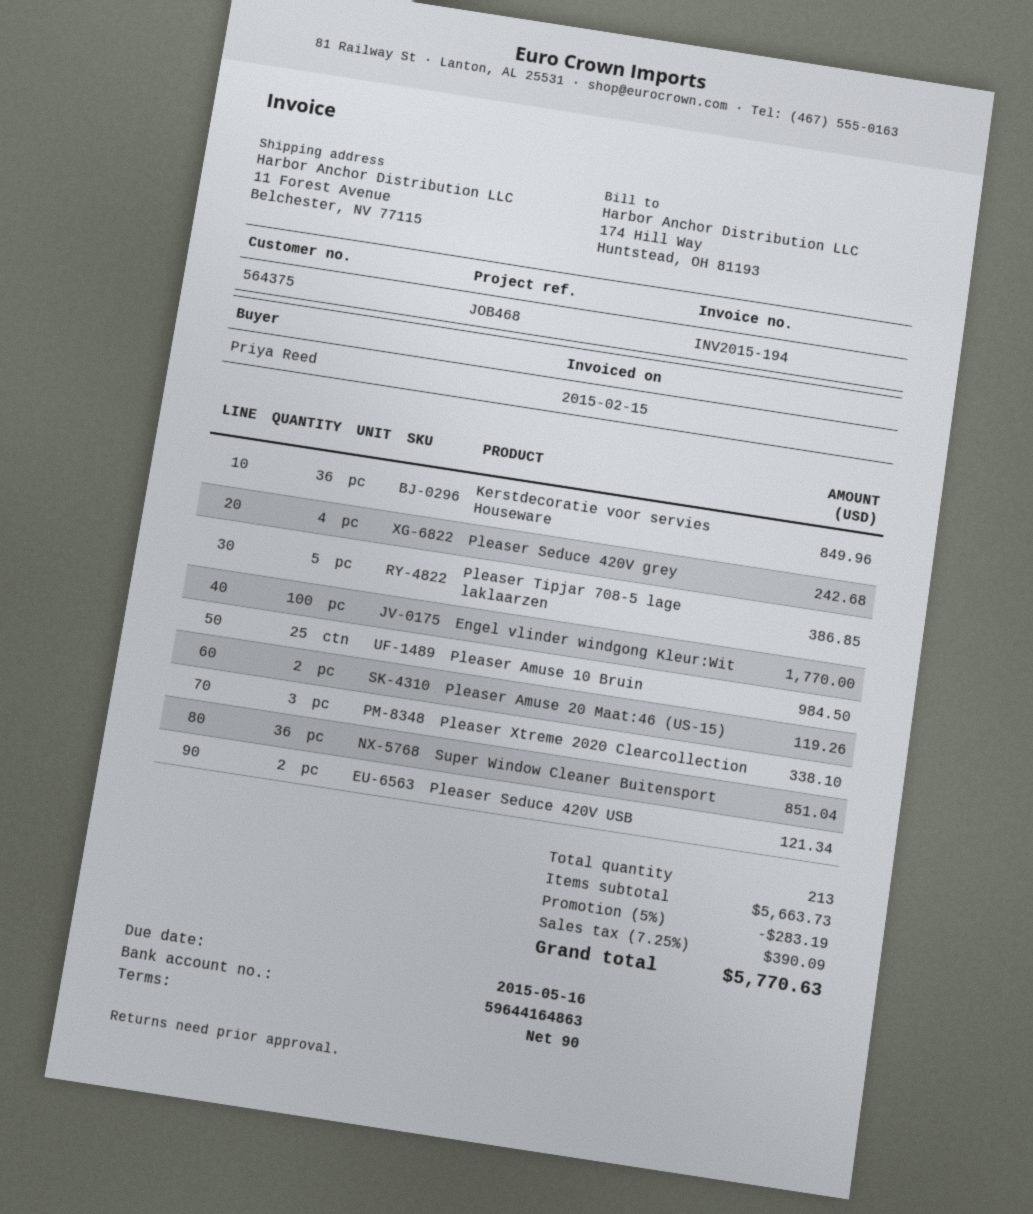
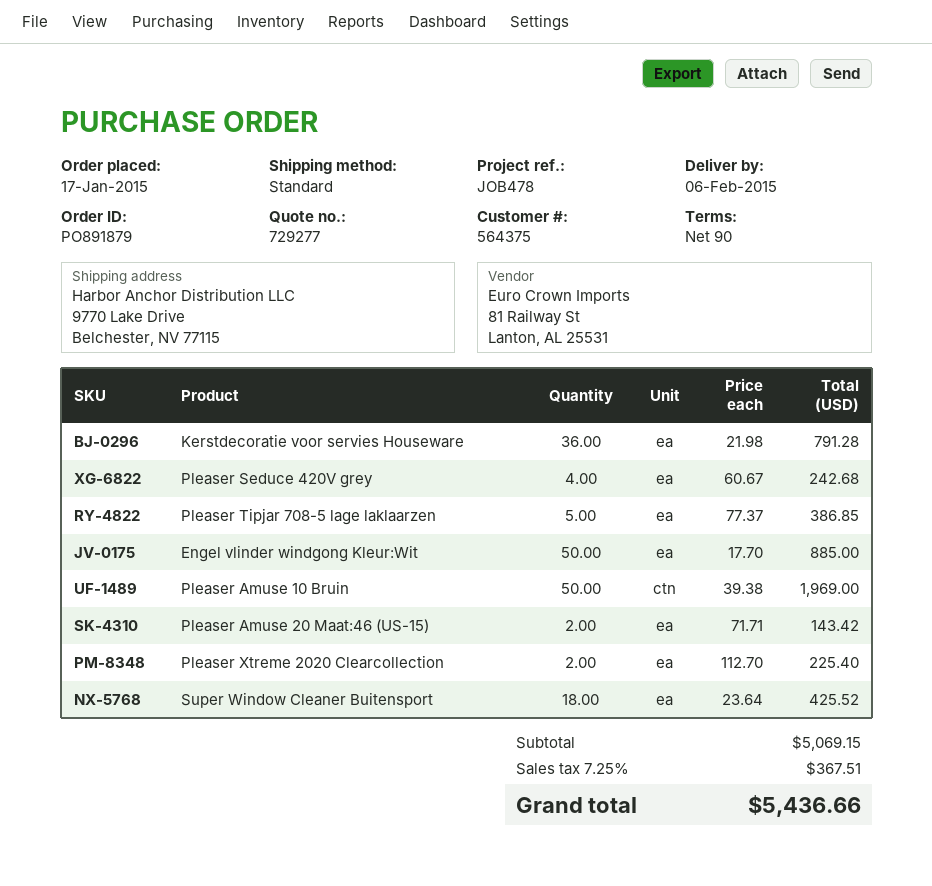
reference: JOB468 -> JOB478
ship to: 11 Forest Avenue, Belchester, NV 77115 -> 9770 Lake Drive, Belchester, NV 77115
Kerstdecoratie voor servies Houseware: 36 for 849.96 -> 36 for 791.28
Engel vlinder windgong Kleur:Wit: 100 for 1770.00 -> 50 for 885.00
Pleaser Amuse 10 Bruin: 25 for 984.50 -> 50 for 1969.00
Pleaser Amuse 20 Maat:46 (US-15): 2 for 119.26 -> 2 for 143.42
Pleaser Xtreme 2020 Clearcollection: 3 for 338.10 -> 2 for 225.40
Super Window Cleaner Buitensport: 36 for 851.04 -> 18 for 425.52
Pleaser Seduce 420V USB: 2 for 121.34 -> none
subtotal: 5663.73 -> 5069.15
discount: 5% = 283.19 -> none
tax: 7.25% = 390.09 -> 7.25% = 367.51
total: 5770.63 -> 5436.66

